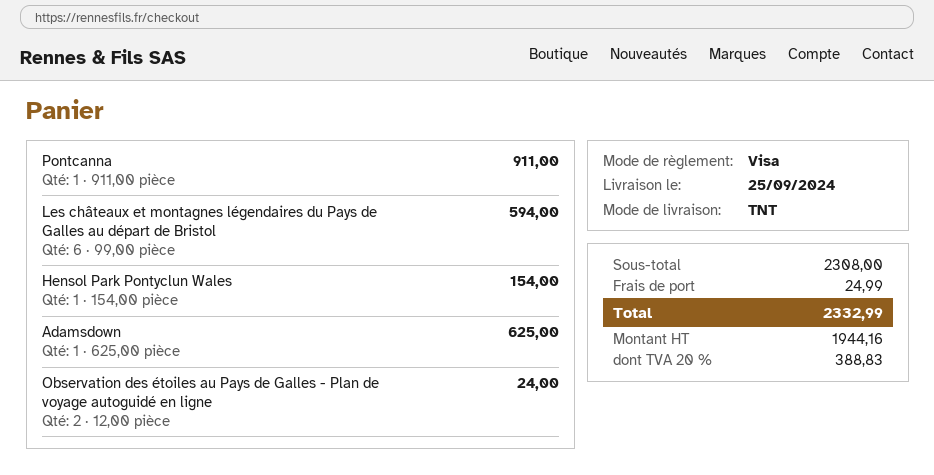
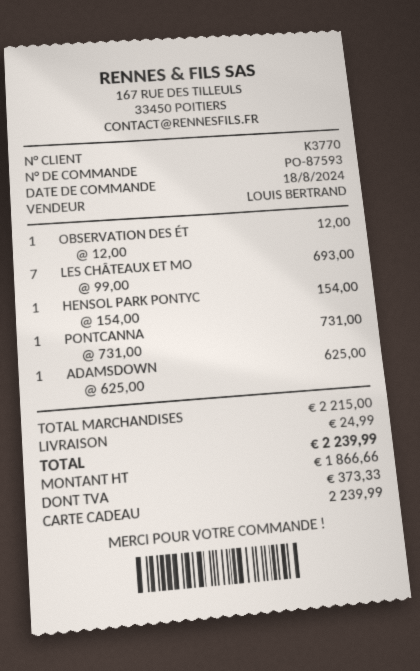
payment method: Visa -> gift card
Pontcanna: 1 x 911.00 = 911.00 -> 1 x 731.00 = 731.00
Les châteaux et montagnes légendaires du Pays de Galles au départ de Bristol: 6 x 99.00 = 594.00 -> 7 x 99.00 = 693.00
Observation des étoiles au Pays de Galles - Plan de voyage autoguidé en ligne: 2 x 12.00 = 24.00 -> 1 x 12.00 = 12.00
subtotal: 2308.00 -> 2215.00
net: 1944.16 -> 1866.66
tax: 388.83 -> 373.33
total: 2332.99 -> 2239.99

